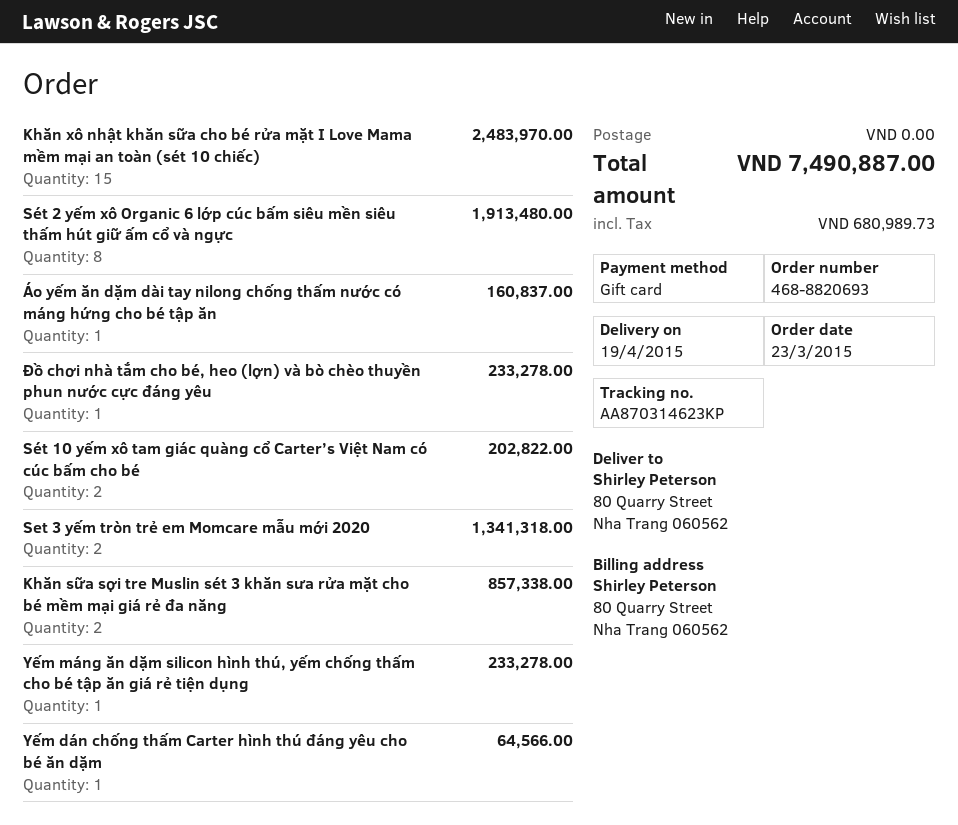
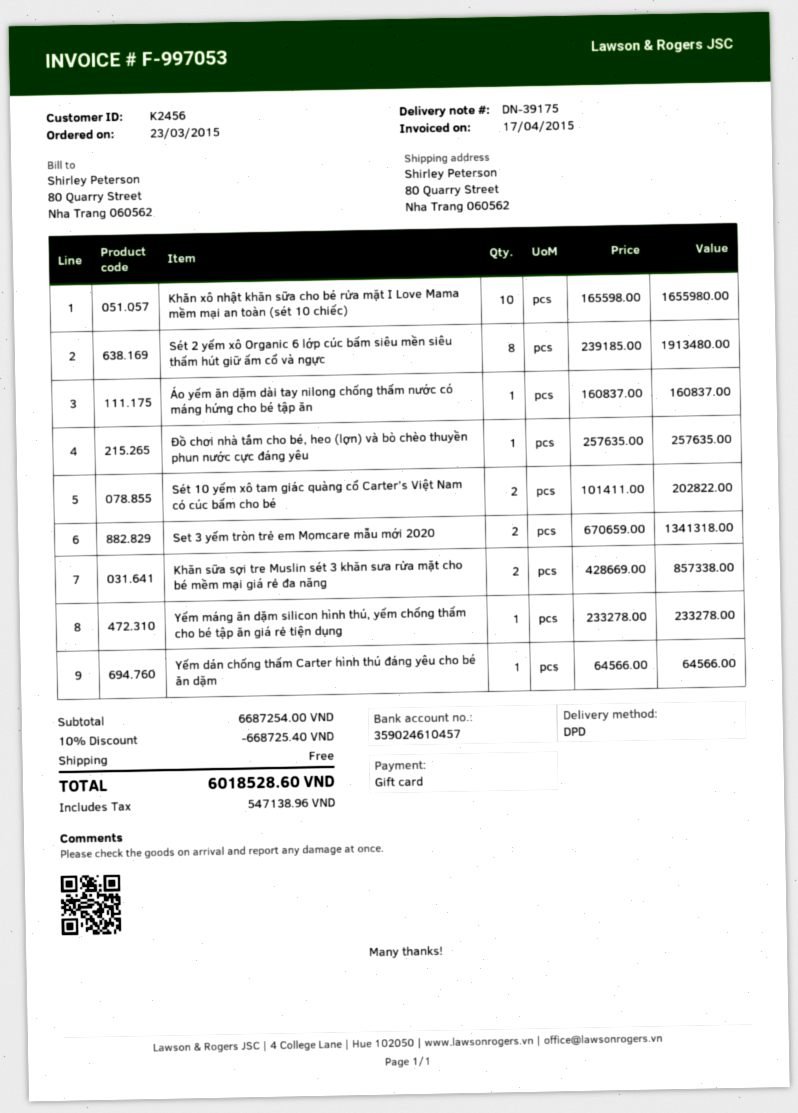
Khăn xô nhật khăn sữa cho bé rửa mặt I Love Mama mềm mại an toàn (sét 10 chiếc): 15 for 2483970.00 -> 10 for 1655980.00
Đồ chơi nhà tắm cho bé, heo (lợn) và bò chèo thuyền phun nước cực đáng yêu: 1 for 233278.00 -> 1 for 257635.00
discount: none -> 10% = 668725.40
tax: 680989.73 -> 547138.96
total: 7490887.00 -> 6018528.60

